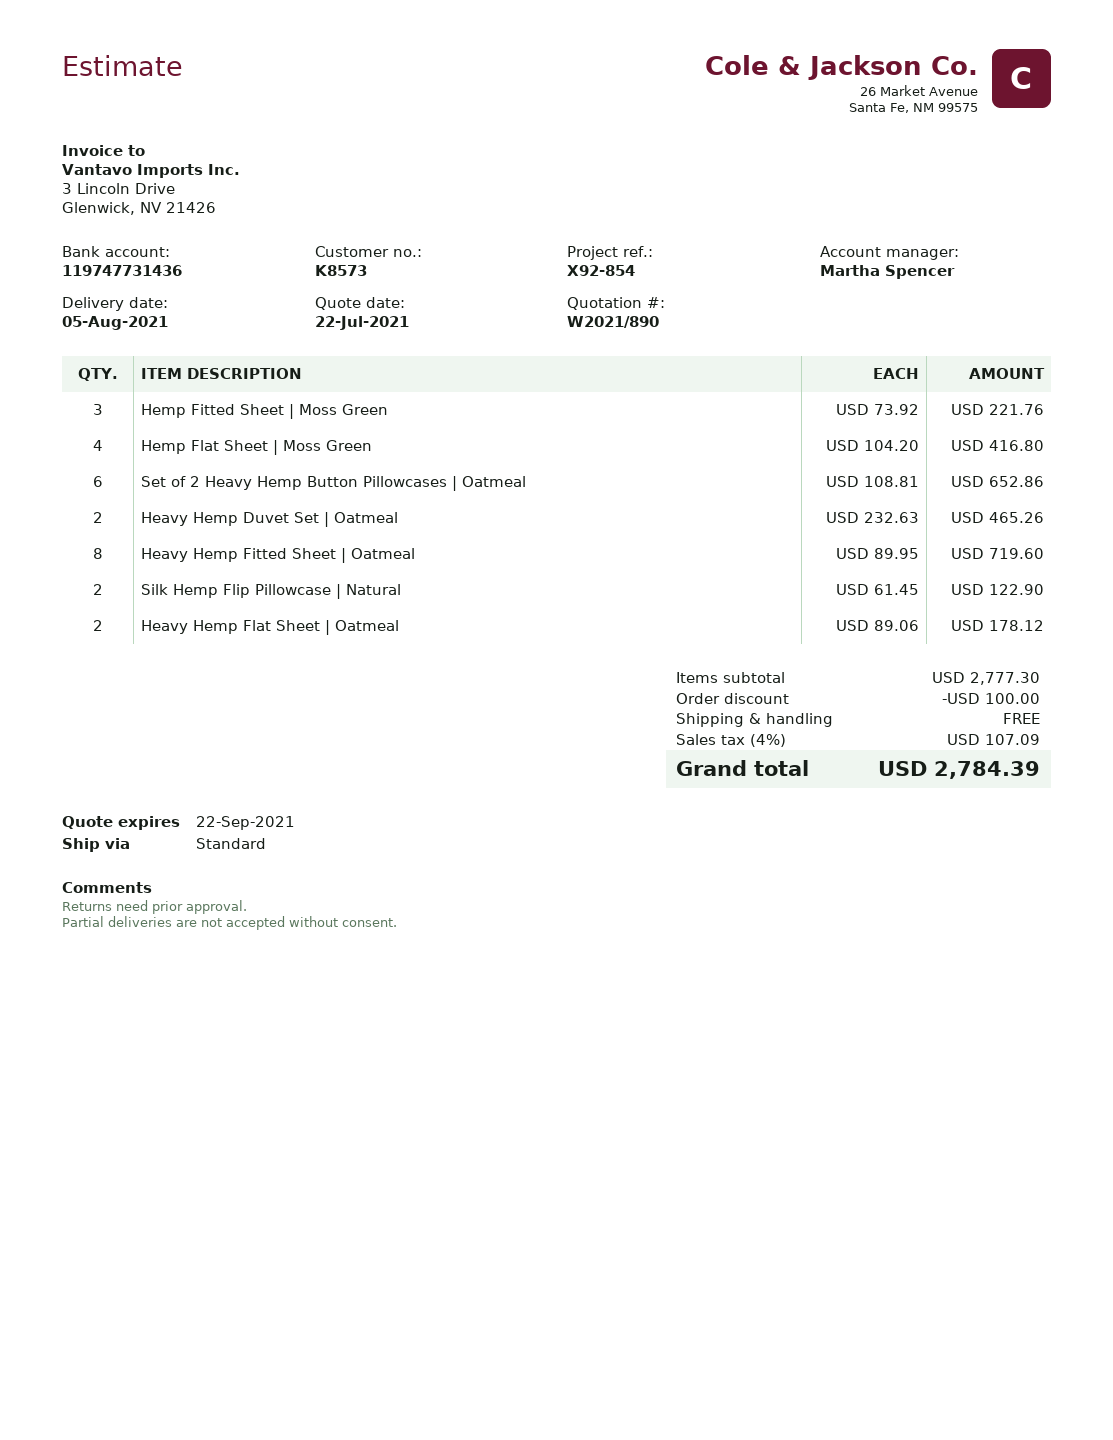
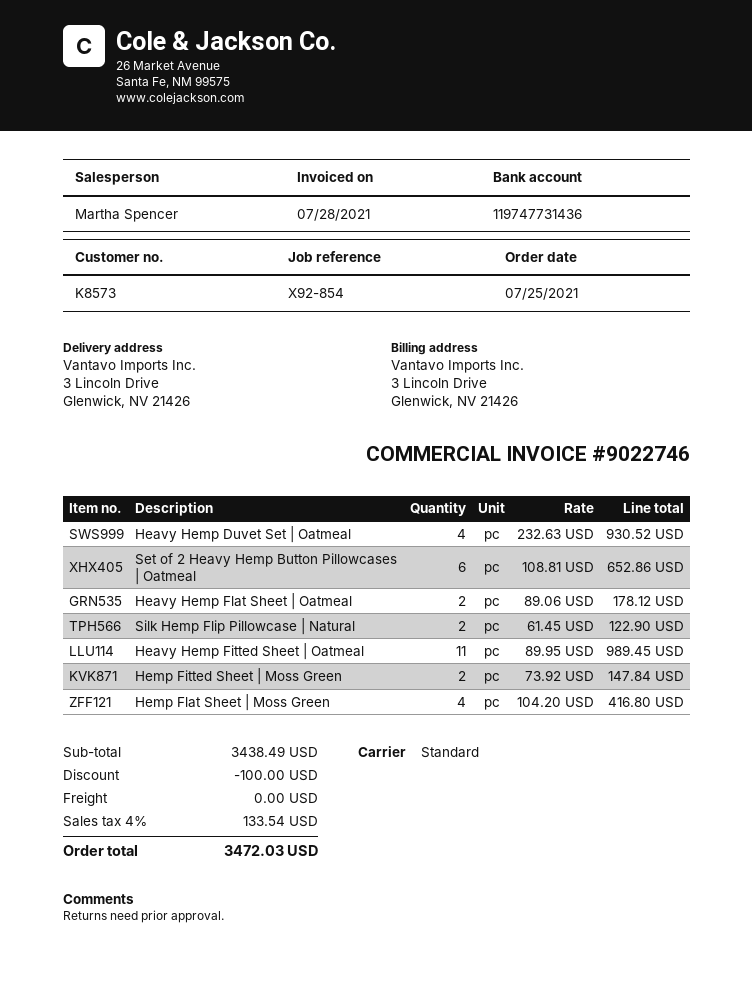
Hemp Fitted Sheet | Moss Green: 3 x 73.92 = 221.76 -> 2 x 73.92 = 147.84
Heavy Hemp Duvet Set | Oatmeal: 2 x 232.63 = 465.26 -> 4 x 232.63 = 930.52
Heavy Hemp Fitted Sheet | Oatmeal: 8 x 89.95 = 719.60 -> 11 x 89.95 = 989.45
subtotal: 2777.30 -> 3438.49
tax: 4% = 107.09 -> 4% = 133.54
total: 2784.39 -> 3472.03

